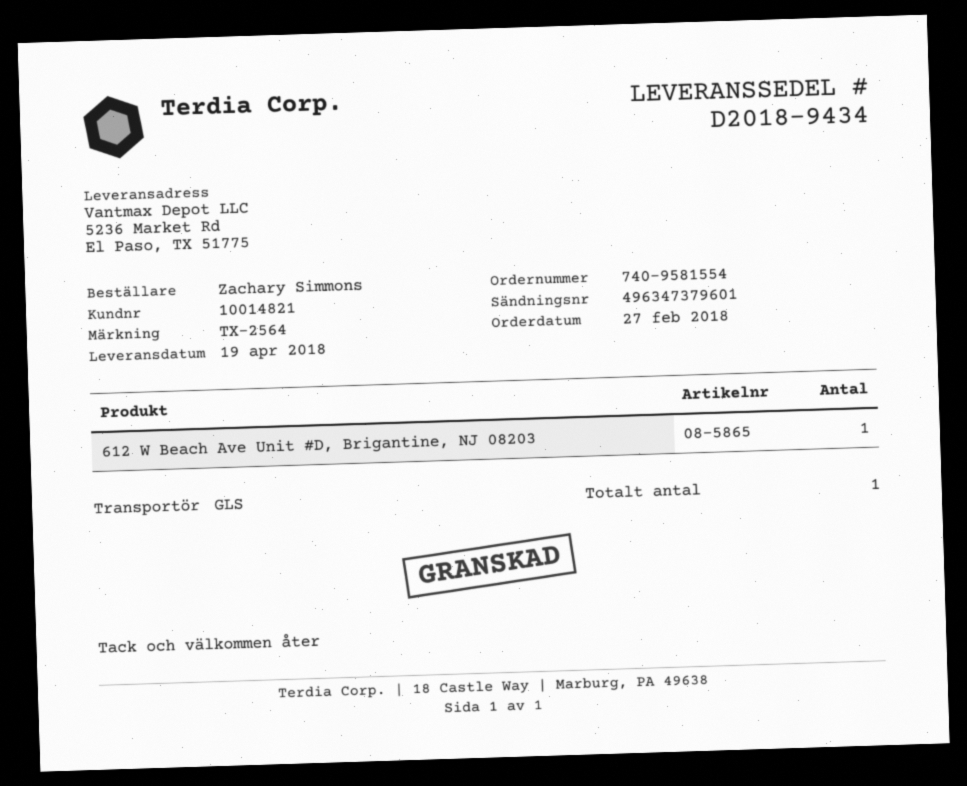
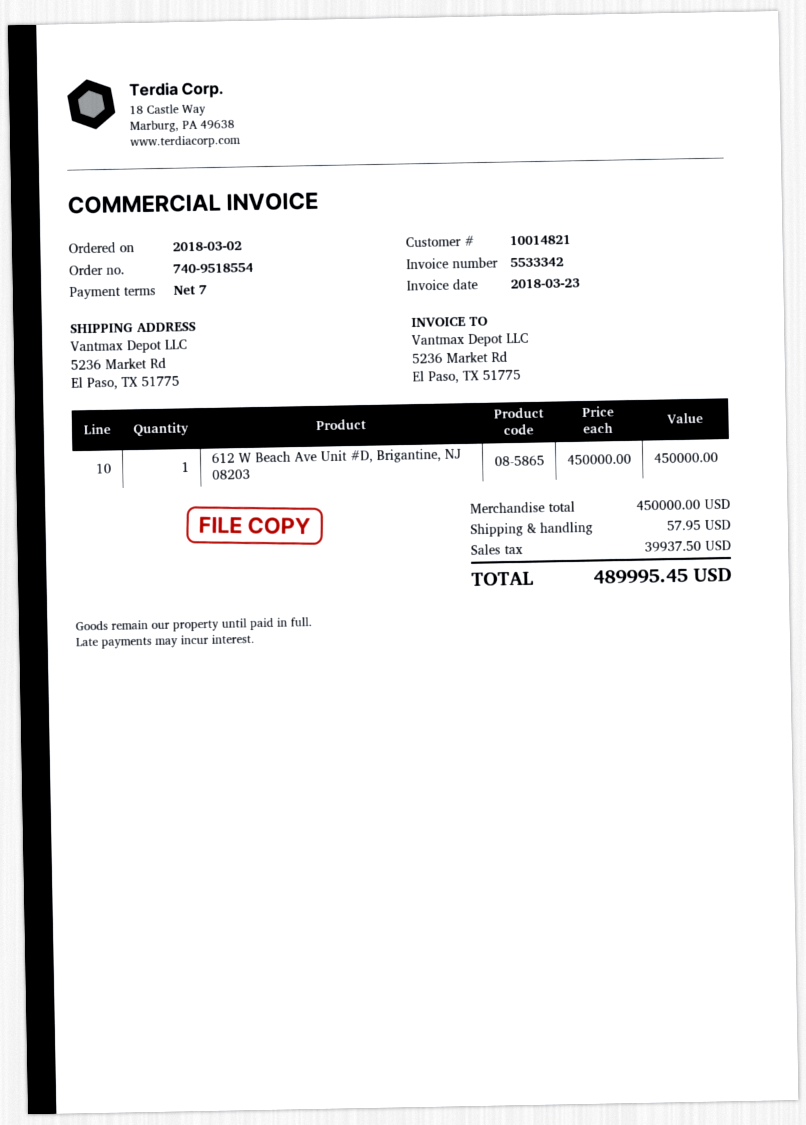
order number: 740-9581554 -> 740-9518554
order date: 2018-02-27 -> 2018-03-02

